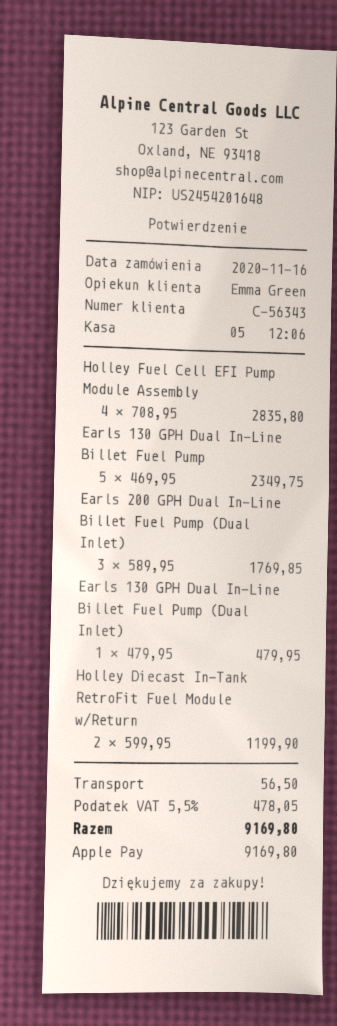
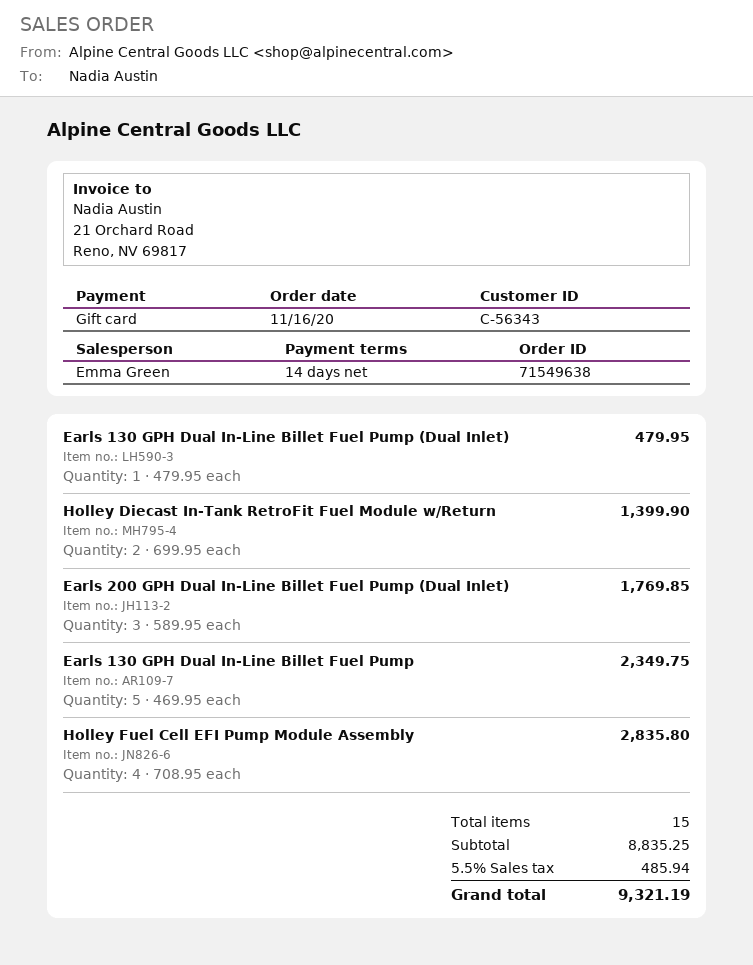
payment method: Apple Pay -> gift card
Holley Diecast In-Tank RetroFit Fuel Module w/Return: 2 x 599.95 = 1199.90 -> 2 x 699.95 = 1399.90
shipping: 56.50 -> none
tax: 5.5% = 478.05 -> 5.5% = 485.94
total: 9169.80 -> 9321.19

